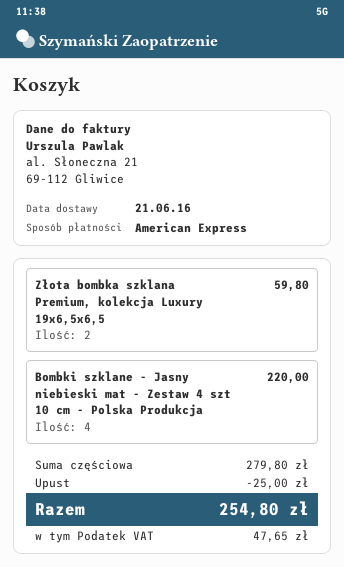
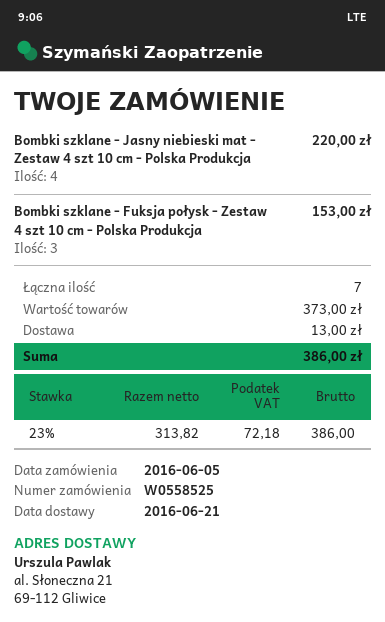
Złota bombka szklana Premium, kolekcja Luxury 19x6,5x6,5: 2 for 59.80 -> none
Bombki szklane - Fuksja połysk - Zestaw 4 szt 10 cm - Polska Produkcja: none -> 3 for 153.00
subtotal: 279.80 -> 373.00
discount: 25.00 -> none
shipping: none -> 13.00
tax: 47.65 -> 72.18
total: 254.80 -> 386.00

